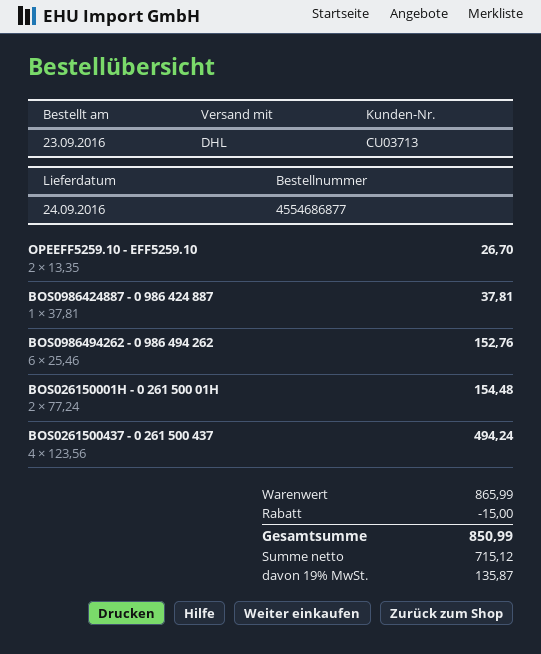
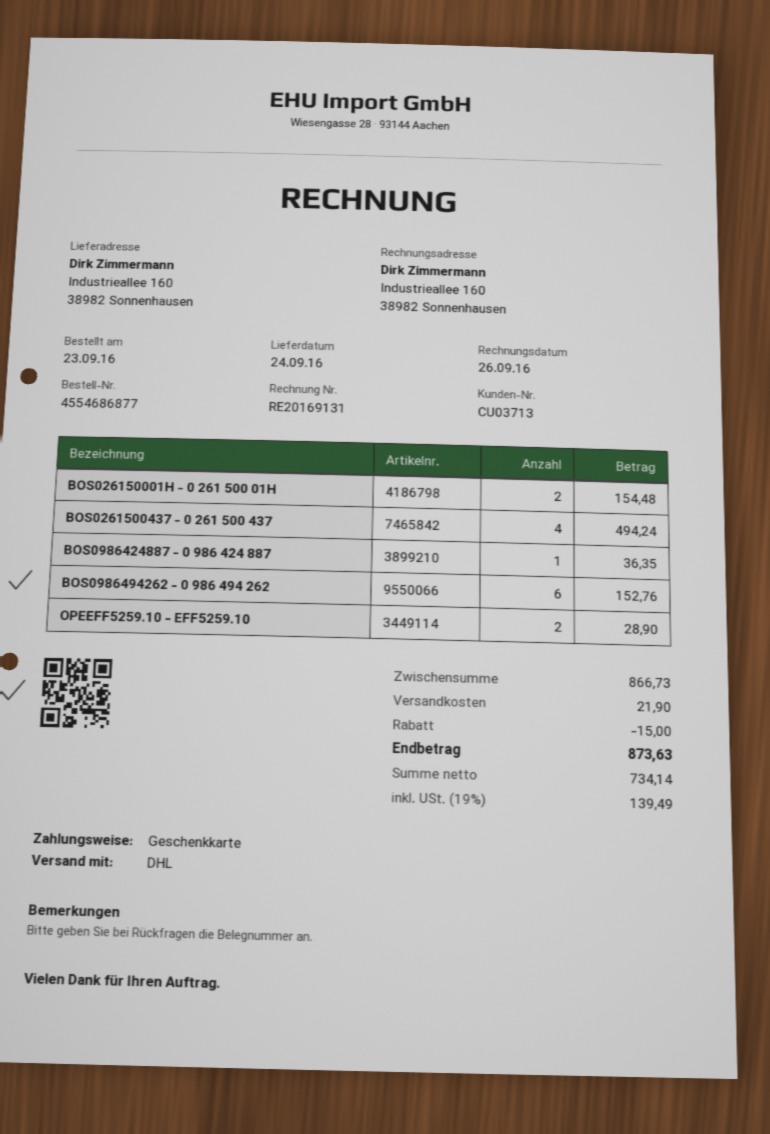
OPEEFF5259.10 - EFF5259.10: 2 for 26.70 -> 2 for 28.90
BOS0986424887 - 0 986 424 887: 1 for 37.81 -> 1 for 36.35
subtotal: 865.99 -> 866.73
shipping: none -> 21.90
net: 715.12 -> 734.14
tax: 19% = 135.87 -> 19% = 139.49
total: 850.99 -> 873.63

